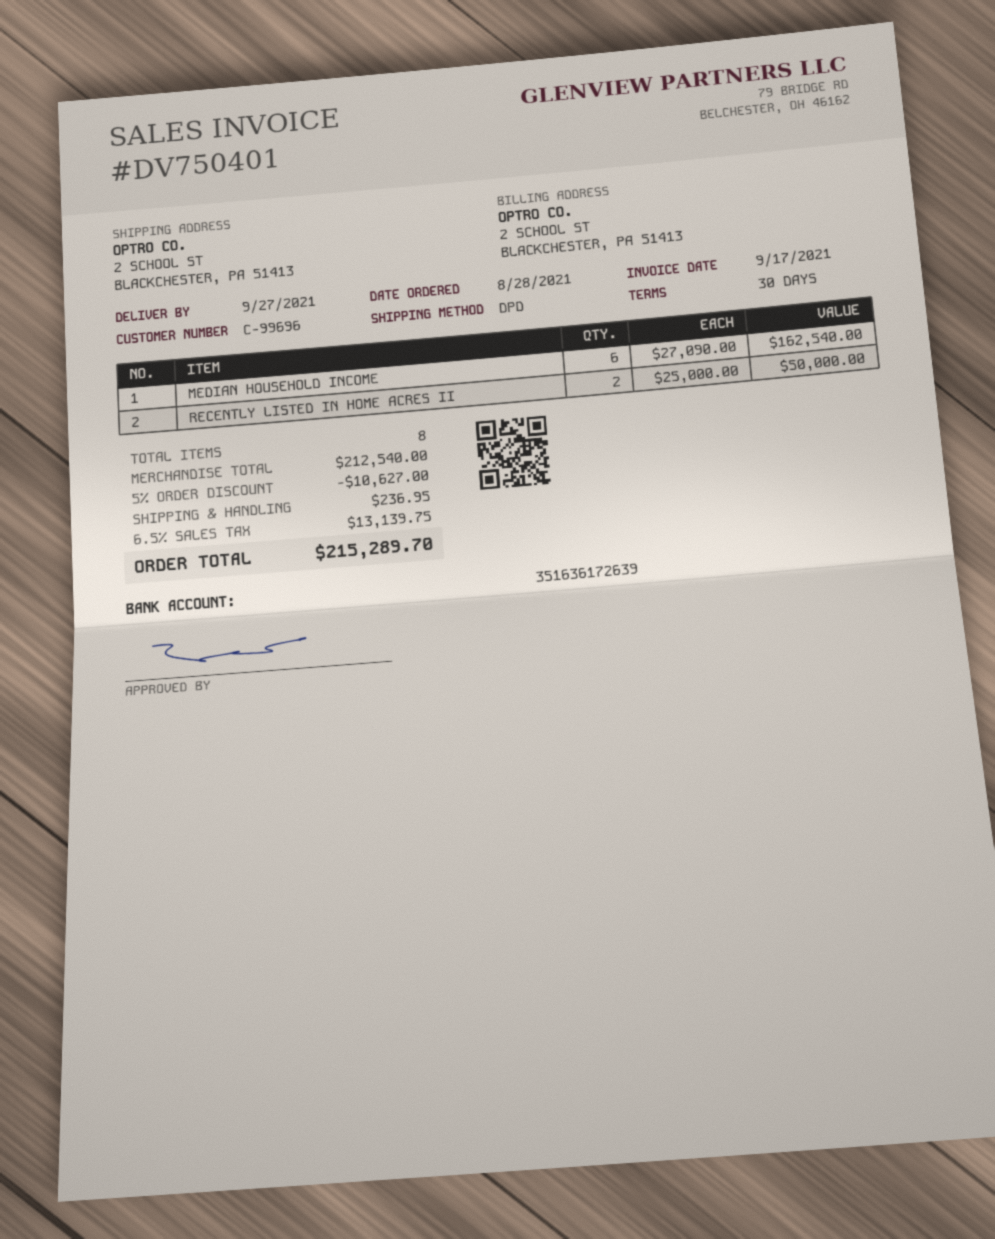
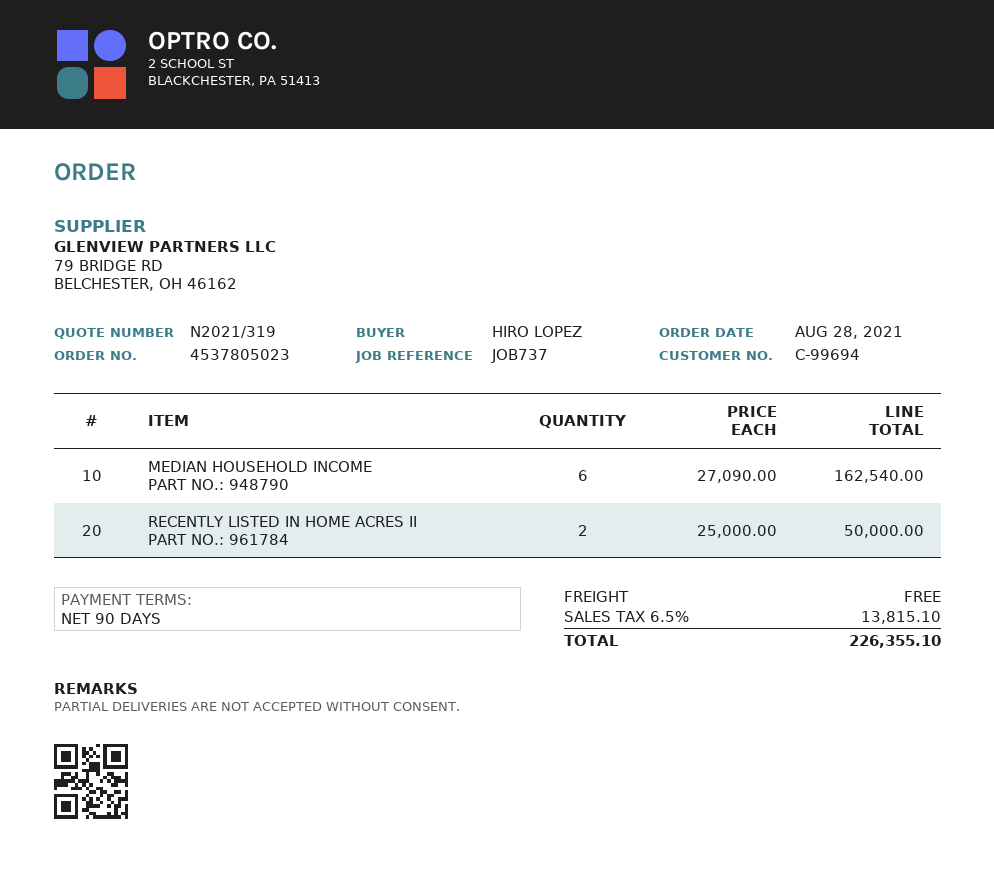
payment terms: 30 days -> 90 days
customer number: C-99696 -> C-99694
discount: 5% = 10627.00 -> none
shipping: 236.95 -> 0.00
tax: 6.5% = 13139.75 -> 6.5% = 13815.10
total: 215289.70 -> 226355.10

